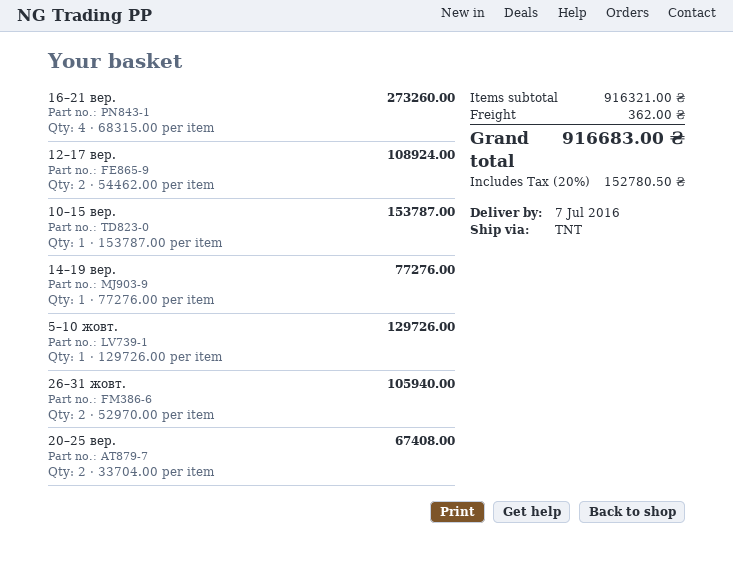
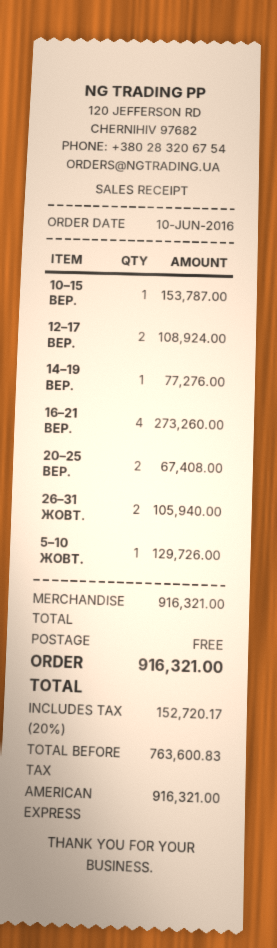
shipping: 362.00 -> 0.00
tax: 20% = 152780.50 -> 20% = 152720.17
total: 916683.00 -> 916321.00

